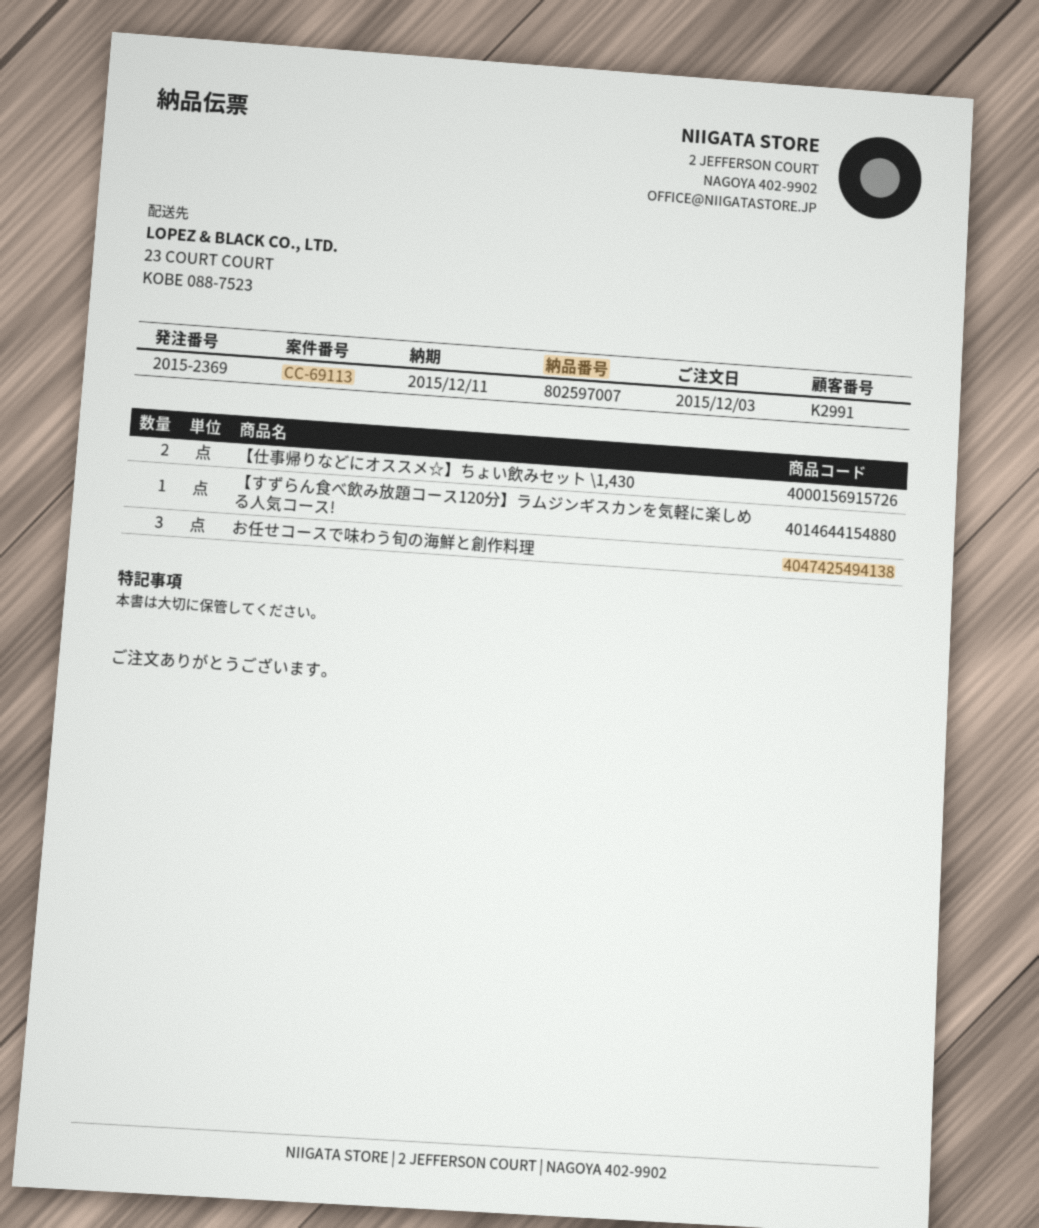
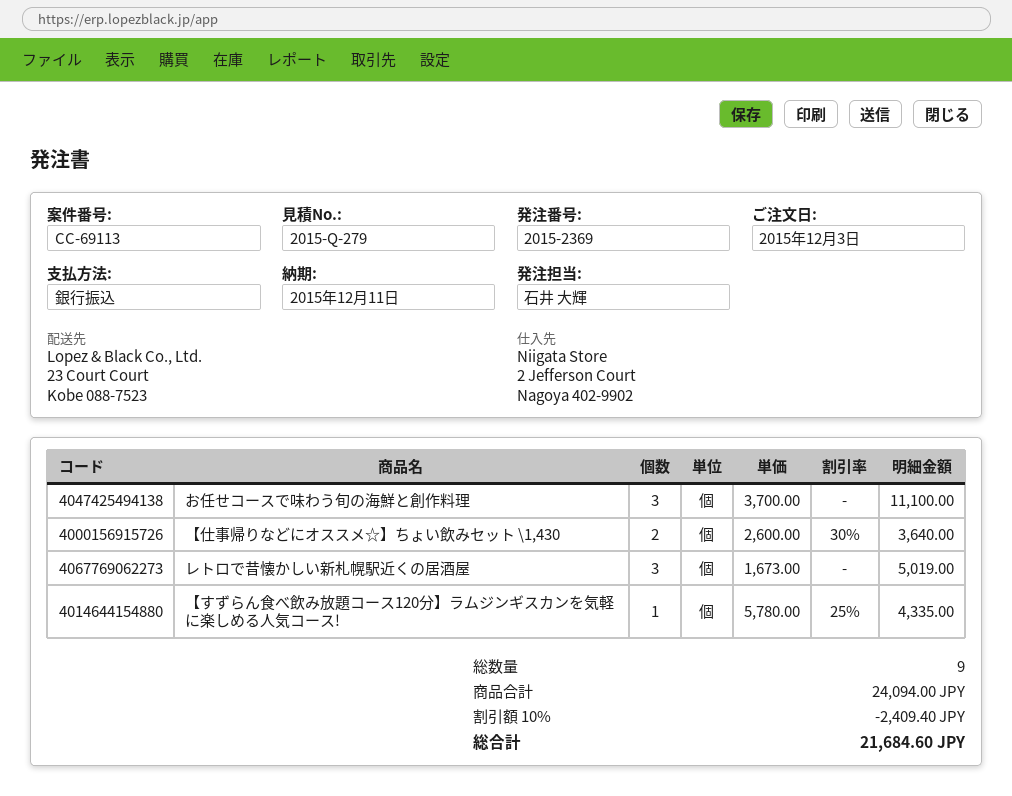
レトロで昔懐かしい新札幌駅近くの居酒屋: none -> 3

